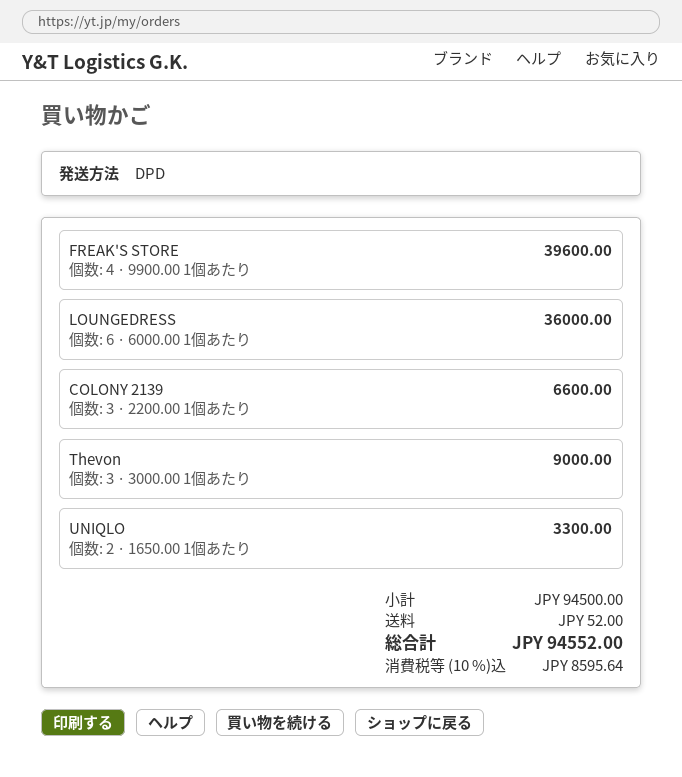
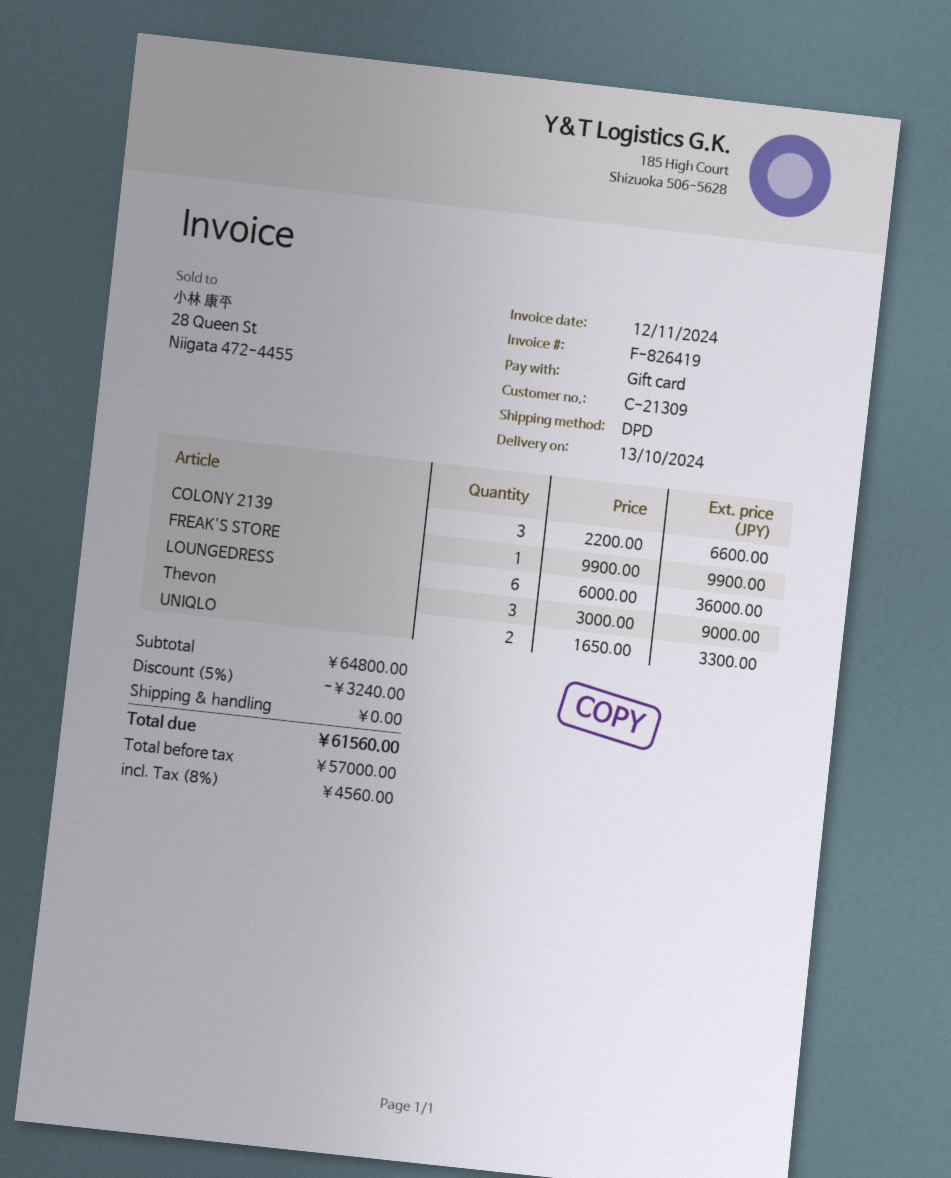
FREAK'S STORE: 4 x 9900.00 = 39600.00 -> 1 x 9900.00 = 9900.00
subtotal: 94500.00 -> 64800.00
discount: none -> 5% = 3240.00
shipping: 52.00 -> 0.00
tax: 10% = 8595.64 -> 8% = 4560.00
total: 94552.00 -> 61560.00

